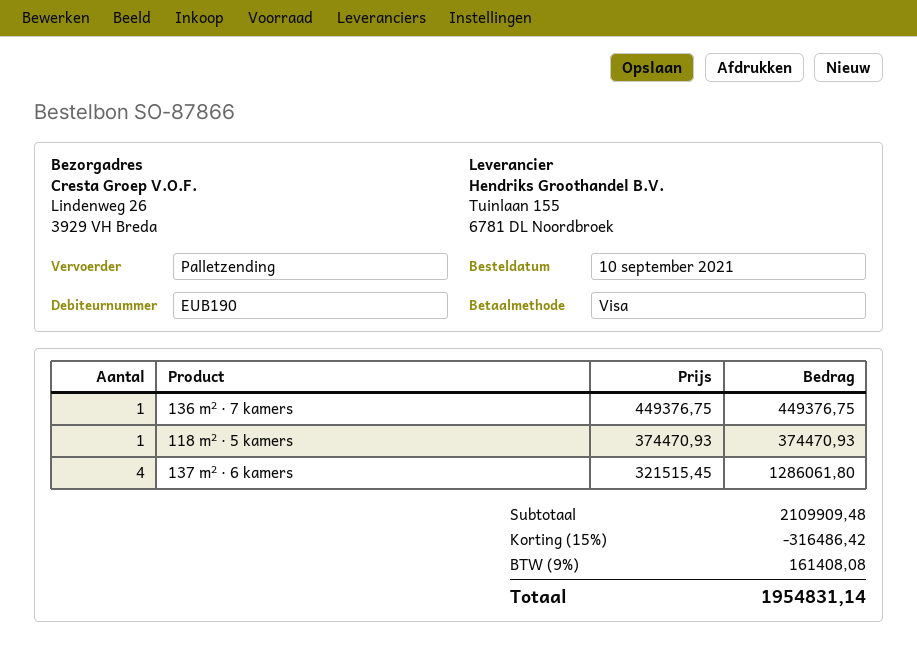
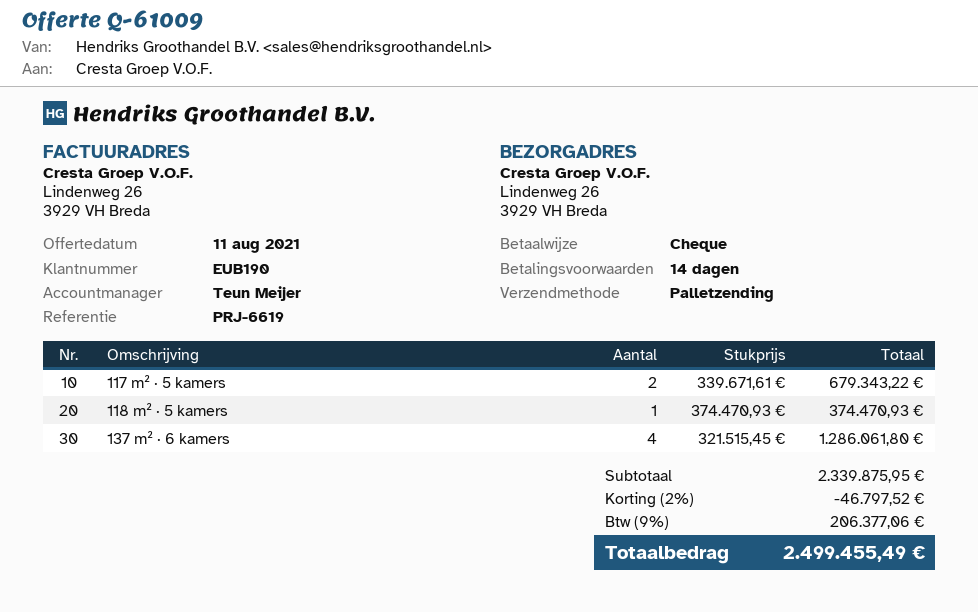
payment method: Visa -> cheque
136 m² · 7 kamers: 1 x 449376.75 = 449376.75 -> none
117 m² · 5 kamers: none -> 2 x 339671.61 = 679343.22
subtotal: 2109909.48 -> 2339875.95
discount: 15% = 316486.42 -> 2% = 46797.52
tax: 9% = 161408.08 -> 9% = 206377.06
total: 1954831.14 -> 2499455.49

